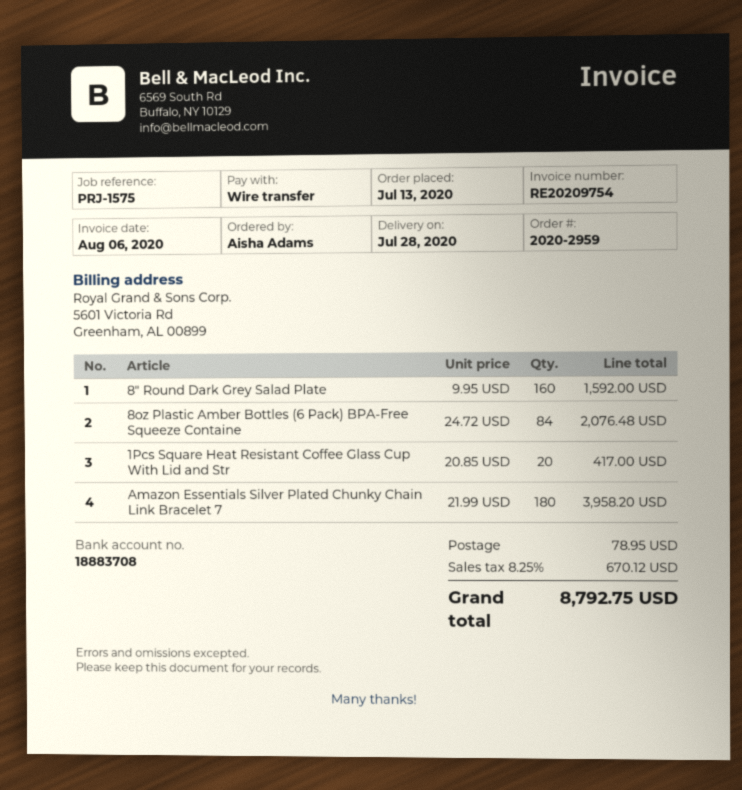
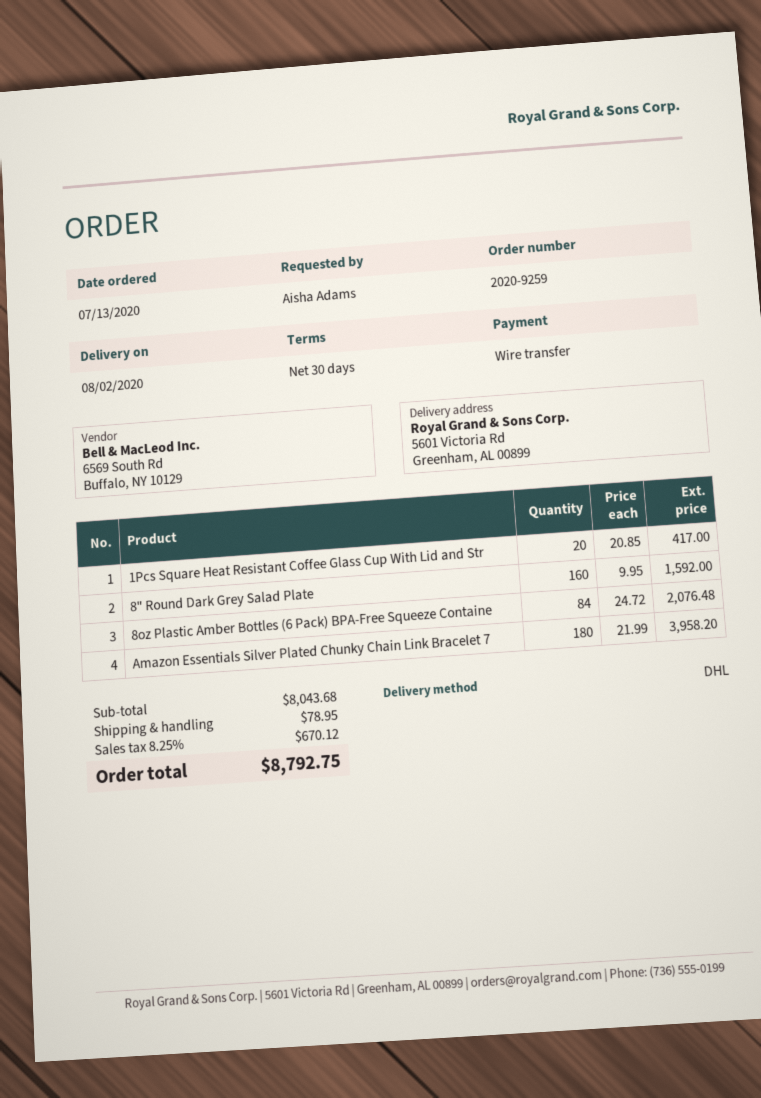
order number: 2020-2959 -> 2020-9259
delivery date: 2020-07-28 -> 2020-08-02

